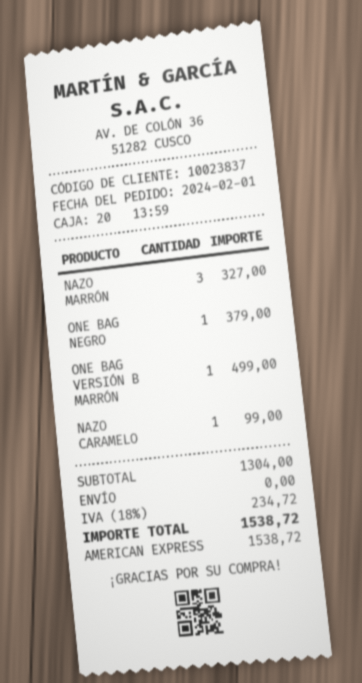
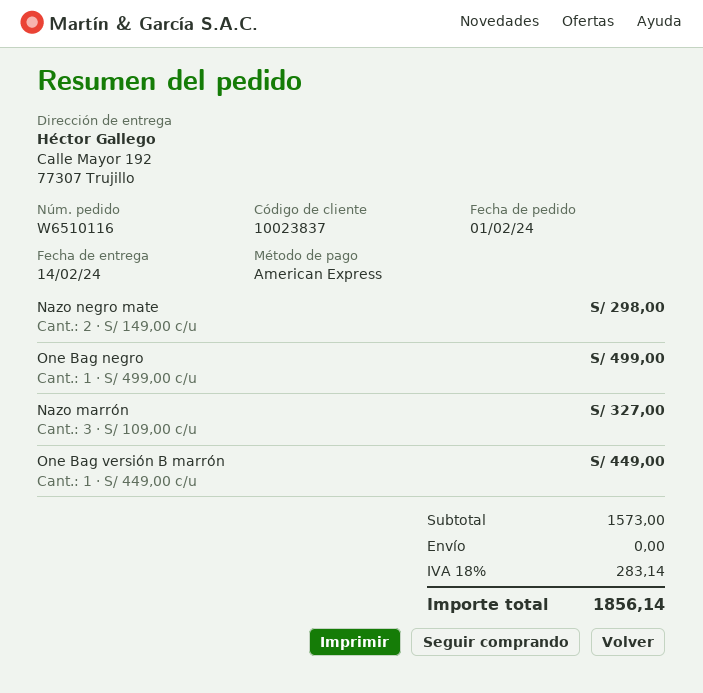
ONE BAG NEGRO: 1 for 379.00 -> 1 for 499.00
ONE BAG VERSIÓN B MARRÓN: 1 for 499.00 -> 1 for 449.00
NAZO CARAMELO: 1 for 99.00 -> none
Nazo negro mate: none -> 2 for 298.00
subtotal: 1304.00 -> 1573.00
tax: 18% = 234.72 -> 18% = 283.14
total: 1538.72 -> 1856.14

